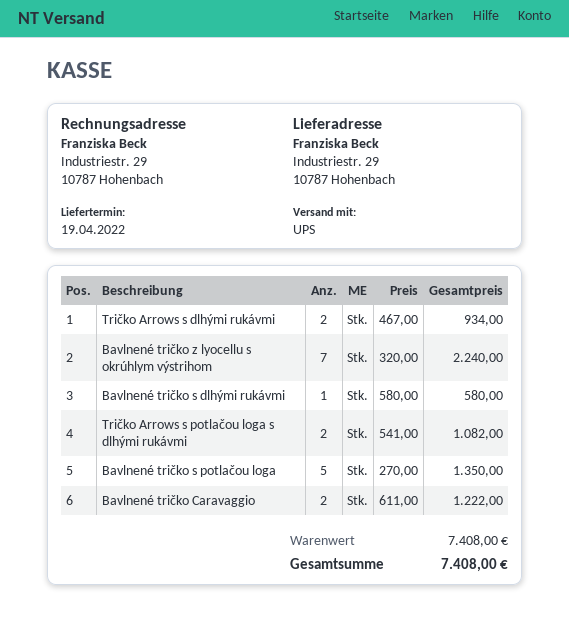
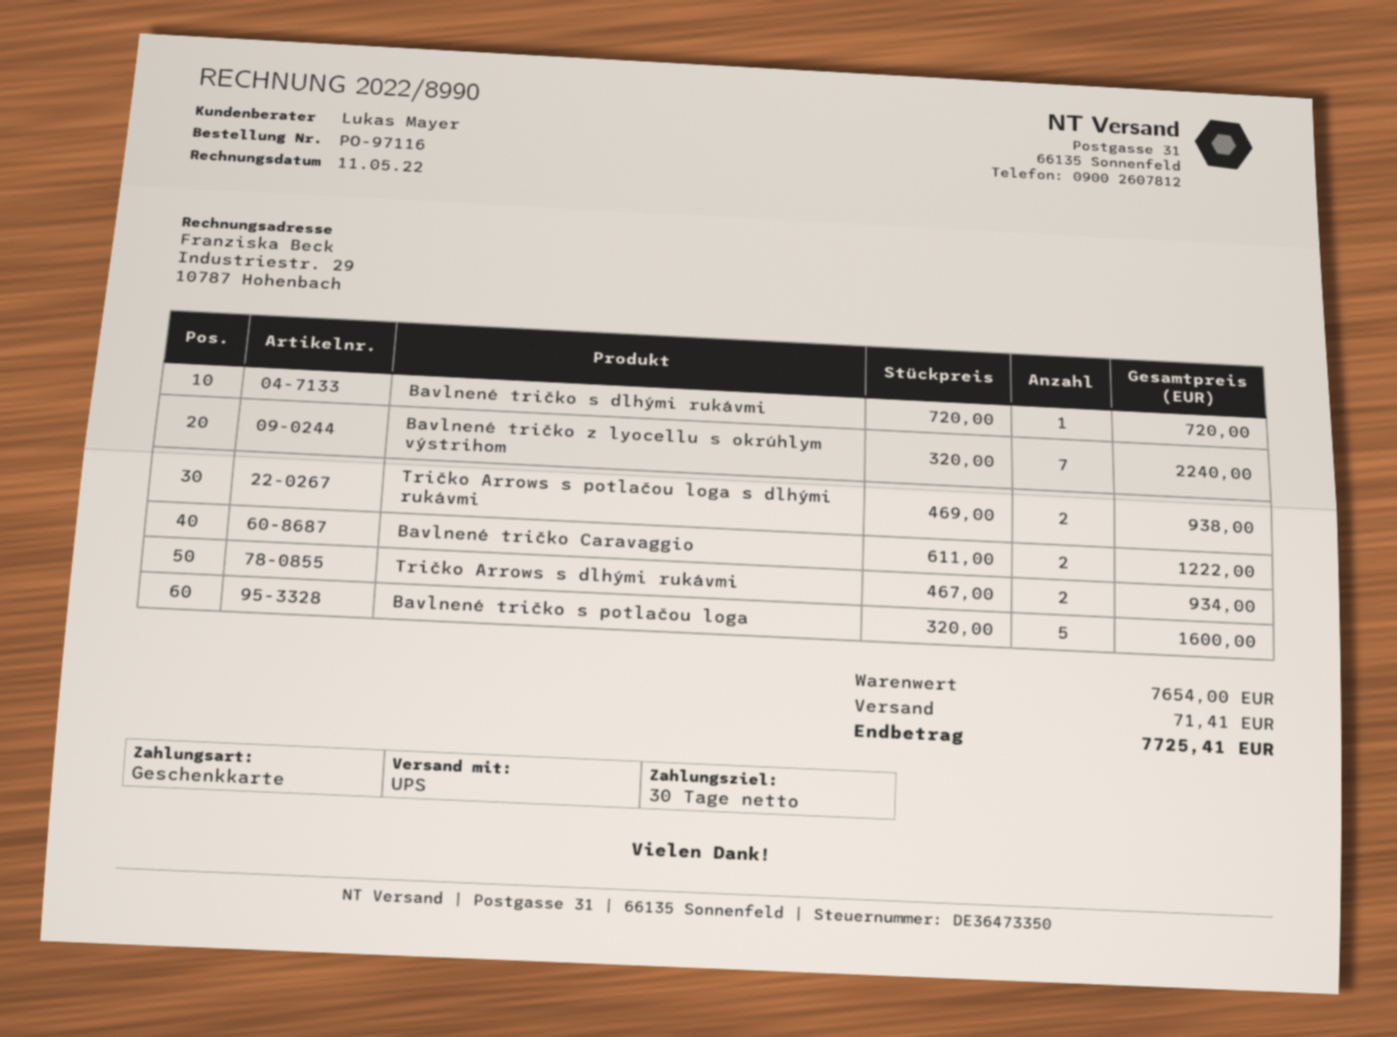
Bavlnené tričko s dlhými rukávmi: 1 x 580.00 = 580.00 -> 1 x 720.00 = 720.00
Tričko Arrows s potlačou loga s dlhými rukávmi: 2 x 541.00 = 1082.00 -> 2 x 469.00 = 938.00
Bavlnené tričko s potlačou loga: 5 x 270.00 = 1350.00 -> 5 x 320.00 = 1600.00
subtotal: 7408.00 -> 7654.00
shipping: none -> 71.41
total: 7408.00 -> 7725.41

